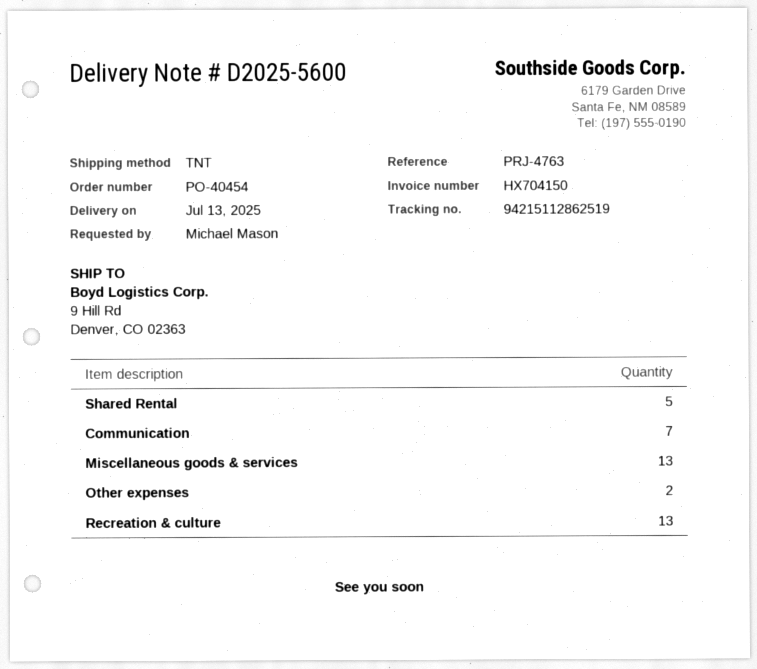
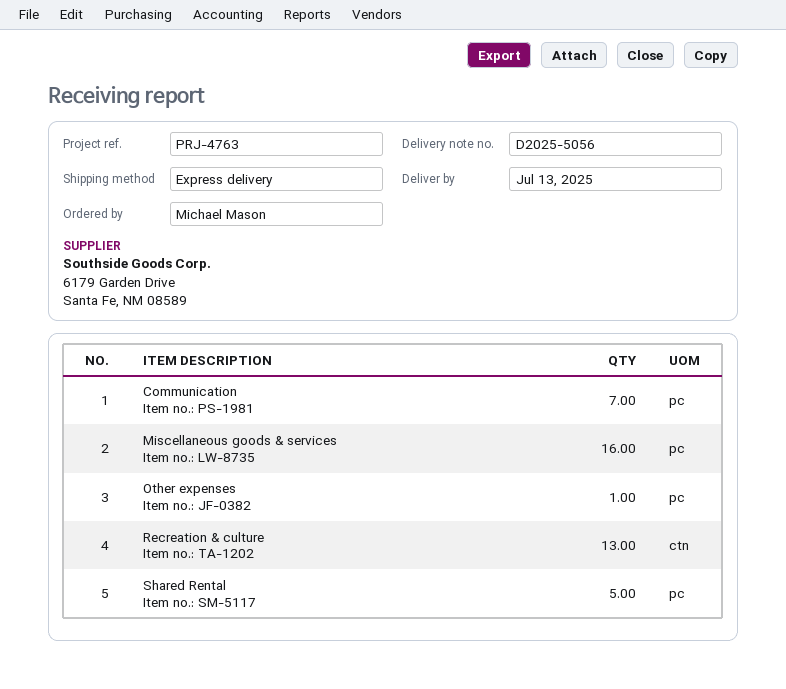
delivery note number: D2025-5600 -> D2025-5056
shipping method: TNT -> express
Miscellaneous goods & services: 13 -> 16
Other expenses: 2 -> 1

